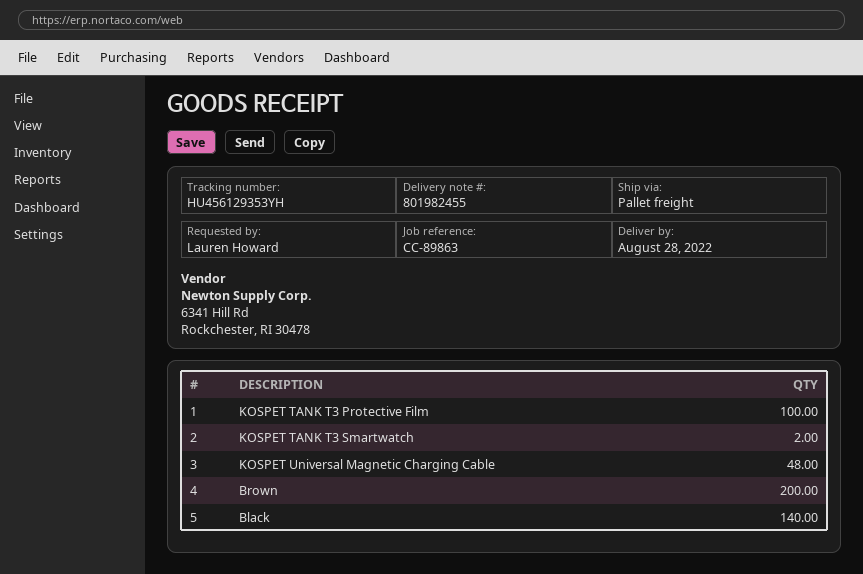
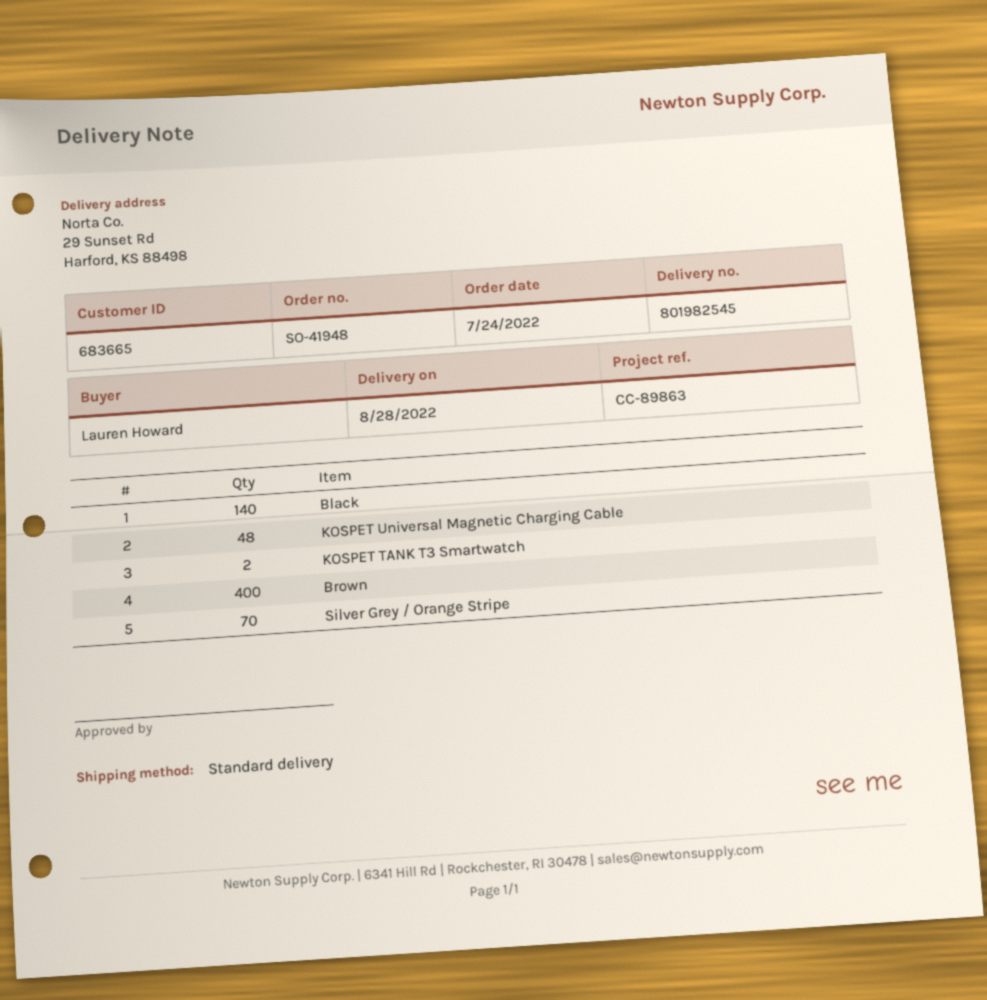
delivery note number: 801982455 -> 801982545
shipping method: pallet freight -> standard
KOSPET TANK T3 Protective Film: 100 -> none
Brown: 200 -> 400
Silver Grey / Orange Stripe: none -> 70

